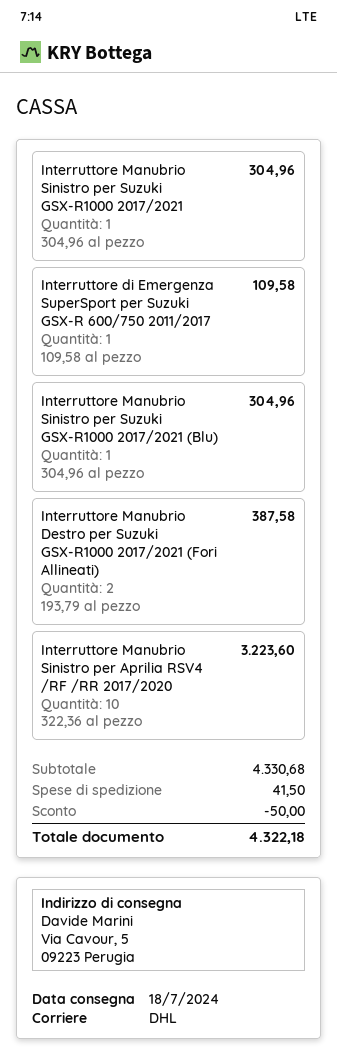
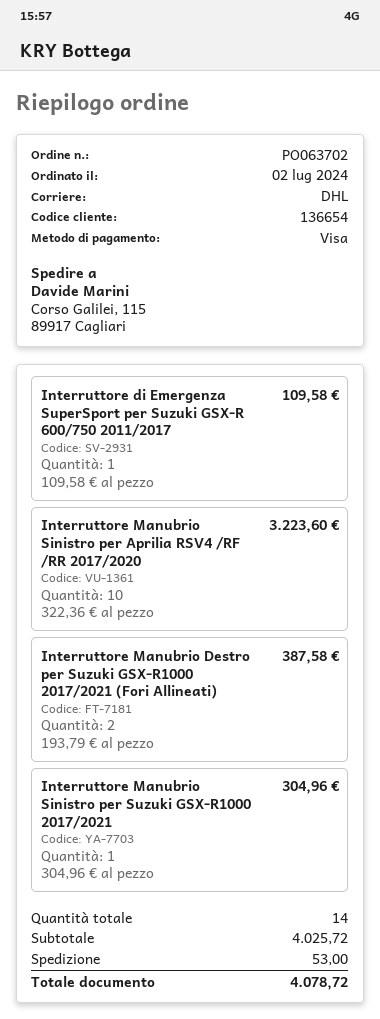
ship to: Via Cavour, 5, 09223 Perugia -> Corso Galilei, 115, 89917 Cagliari
Interruttore Manubrio Sinistro per Suzuki GSX-R1000 2017/2021 (Blu): 1 x 304.96 = 304.96 -> none
subtotal: 4330.68 -> 4025.72
discount: 50.00 -> none
shipping: 41.50 -> 53.00
total: 4322.18 -> 4078.72

